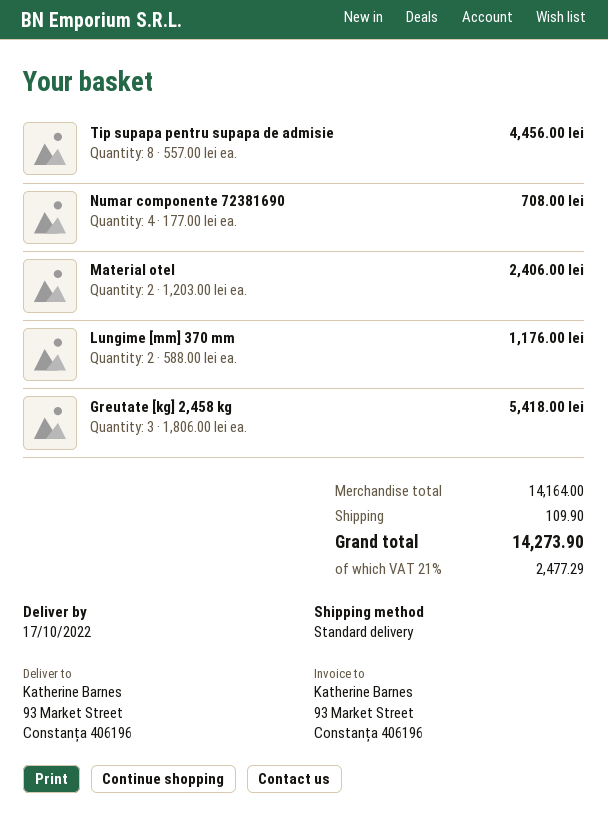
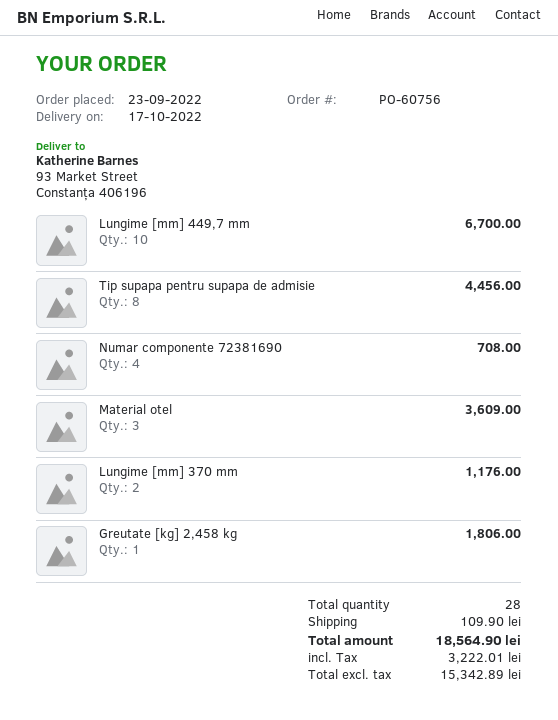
Material otel: 2 for 2406.00 -> 3 for 3609.00
Greutate [kg] 2,458 kg: 3 for 5418.00 -> 1 for 1806.00
Lungime [mm] 449,7 mm: none -> 10 for 6700.00
tax: 2477.29 -> 3222.01
total: 14273.90 -> 18564.90

